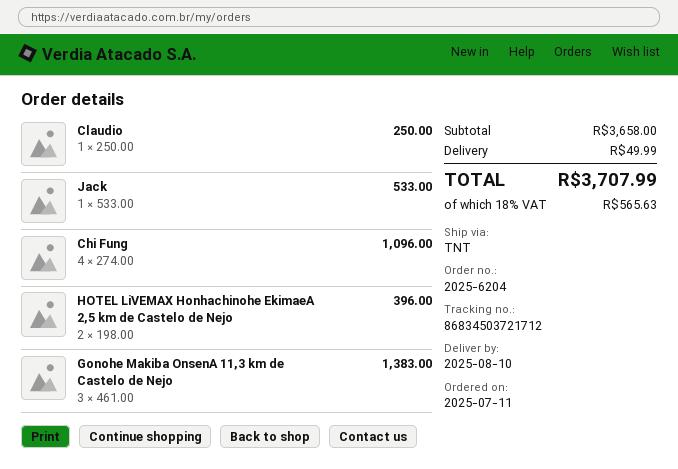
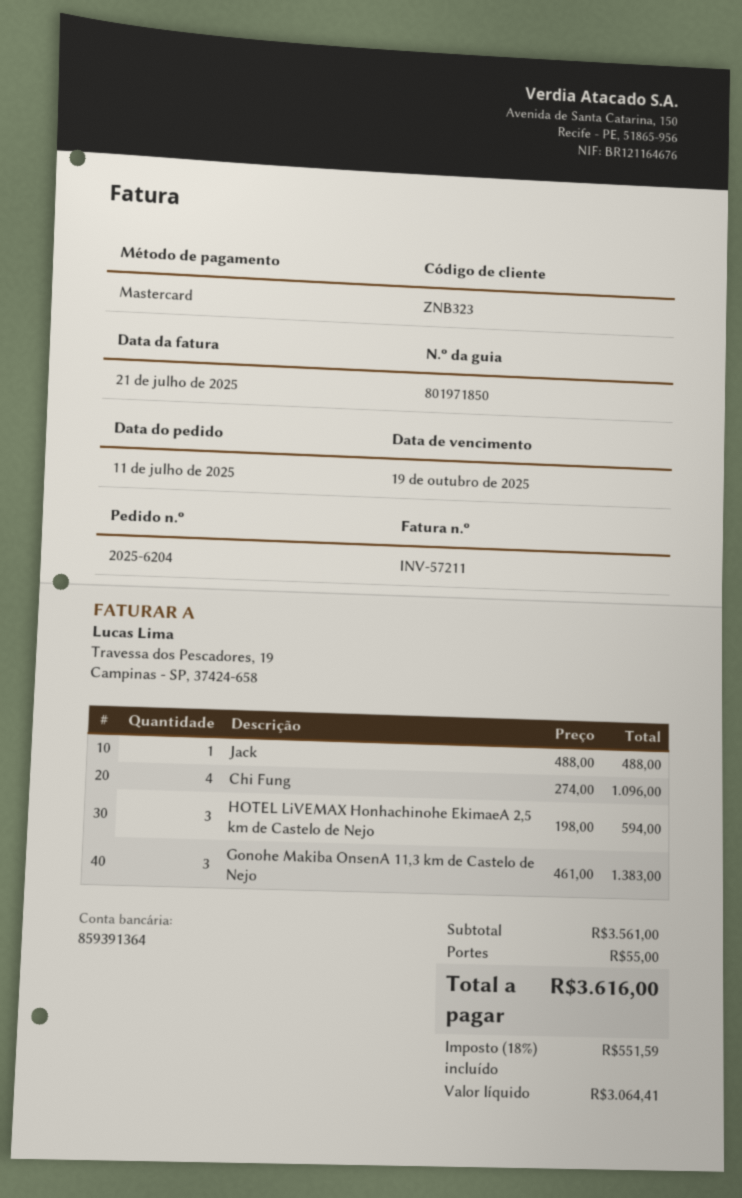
Claudio: 1 x 250.00 = 250.00 -> none
Jack: 1 x 533.00 = 533.00 -> 1 x 488.00 = 488.00
HOTEL LiVEMAX Honhachinohe EkimaeA 2,5 km de Castelo de Nejo: 2 x 198.00 = 396.00 -> 3 x 198.00 = 594.00
subtotal: 3658.00 -> 3561.00
shipping: 49.99 -> 55.00
tax: 18% = 565.63 -> 18% = 551.59
total: 3707.99 -> 3616.00

